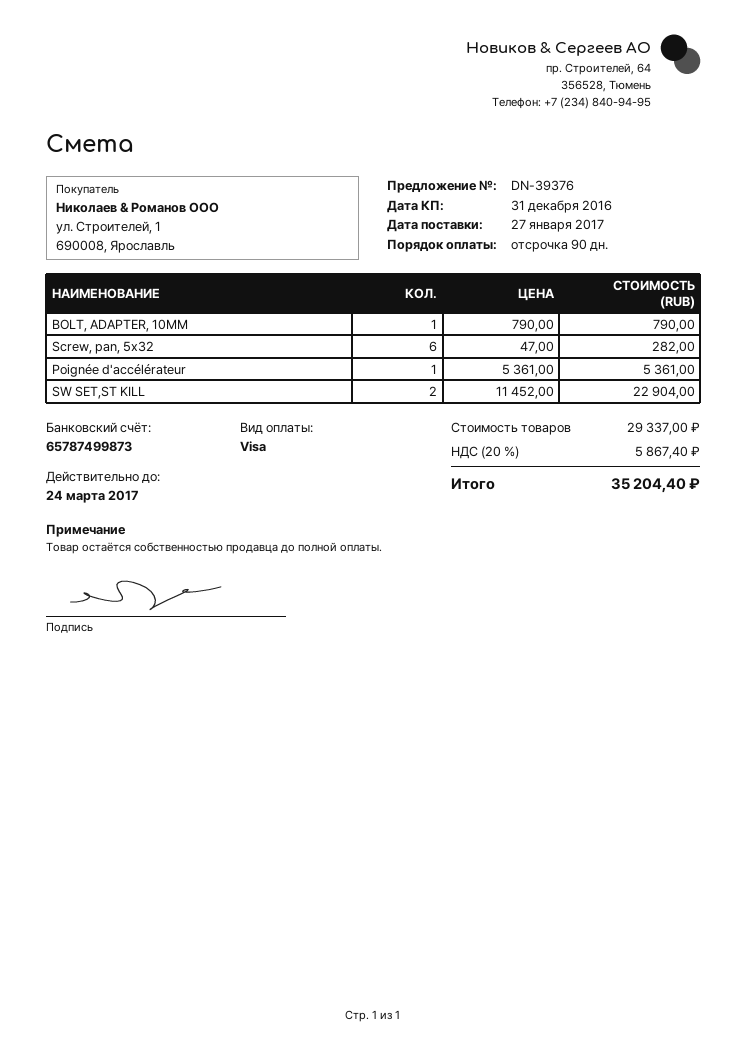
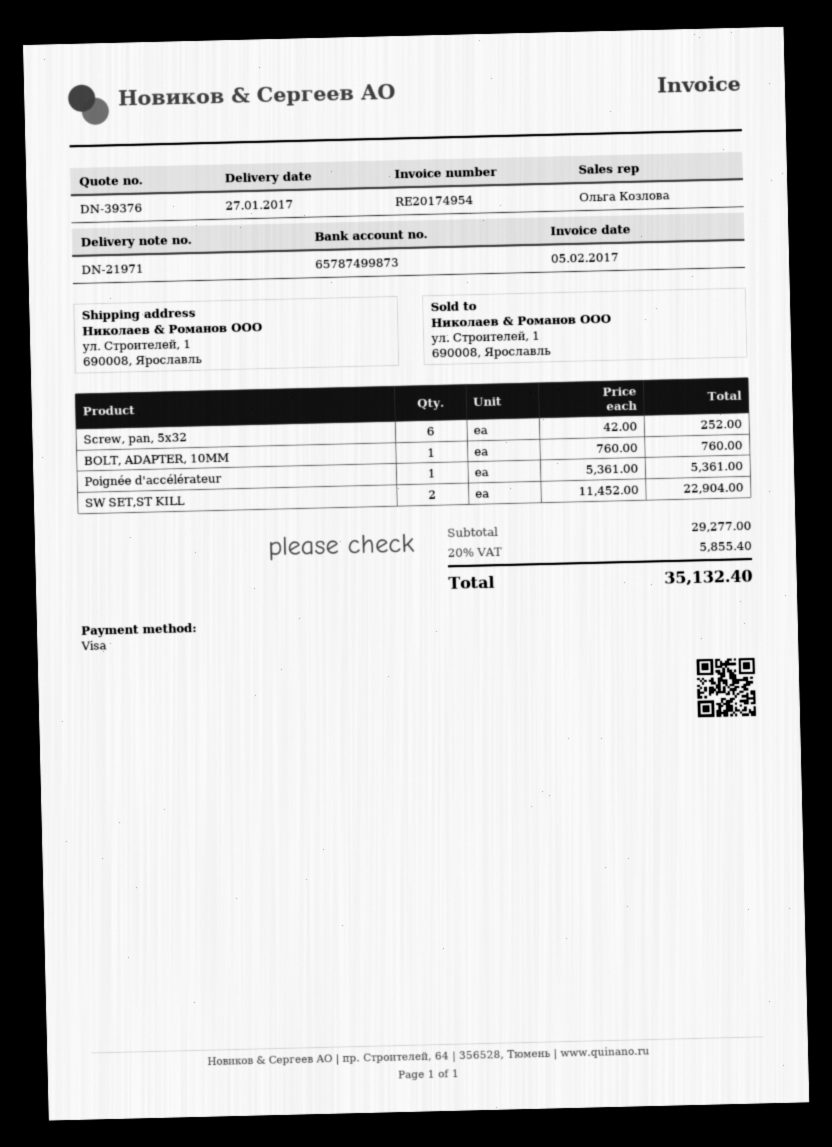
BOLT, ADAPTER, 10MM: 1 x 790.00 = 790.00 -> 1 x 760.00 = 760.00
Screw, pan, 5x32: 6 x 47.00 = 282.00 -> 6 x 42.00 = 252.00
subtotal: 29337.00 -> 29277.00
tax: 20% = 5867.40 -> 20% = 5855.40
total: 35204.40 -> 35132.40

